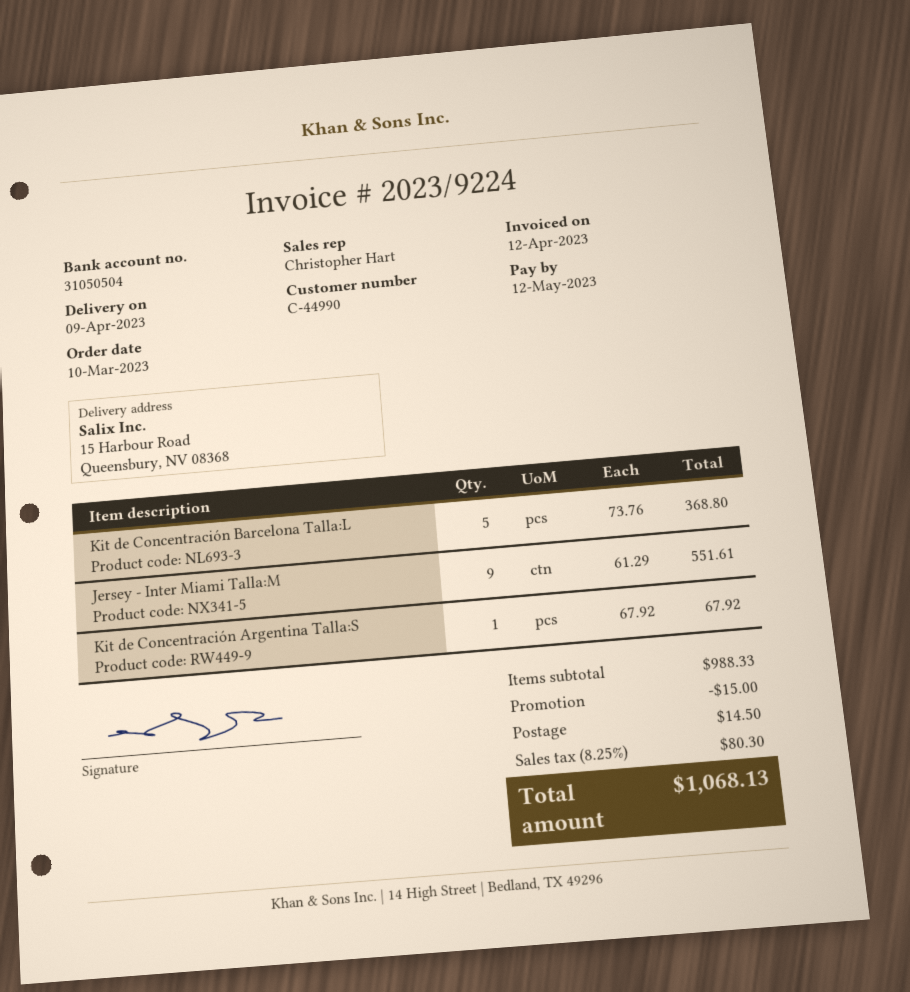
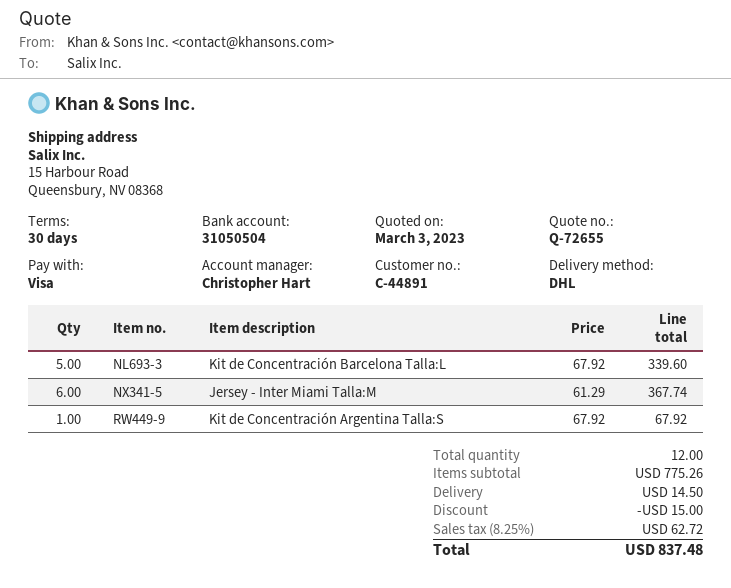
customer number: C-44990 -> C-44891
Kit de Concentración Barcelona Talla:L: 5 x 73.76 = 368.80 -> 5 x 67.92 = 339.60
Jersey - Inter Miami Talla:M: 9 x 61.29 = 551.61 -> 6 x 61.29 = 367.74
subtotal: 988.33 -> 775.26
tax: 8.25% = 80.30 -> 8.25% = 62.72
total: 1068.13 -> 837.48

